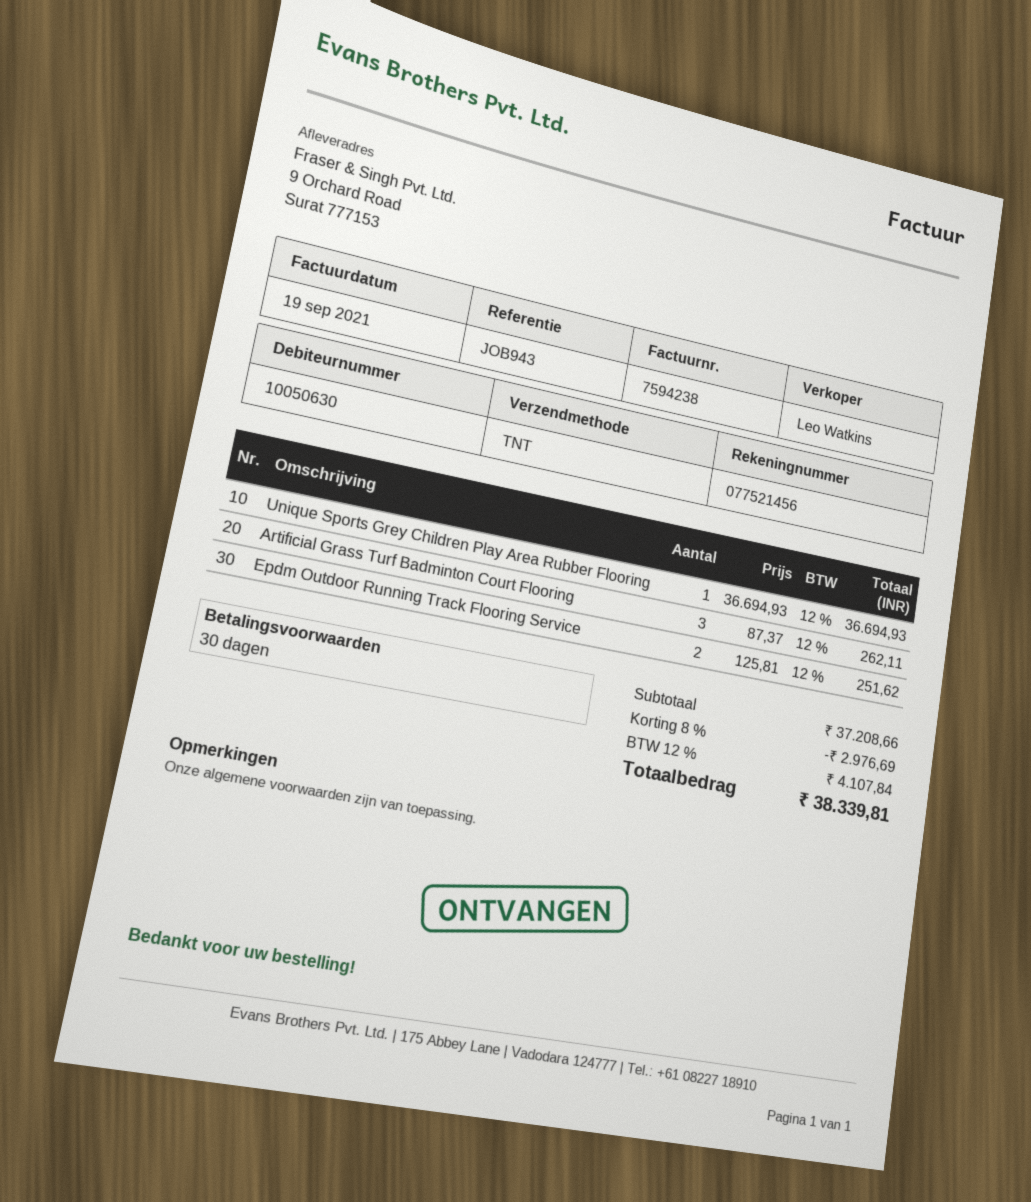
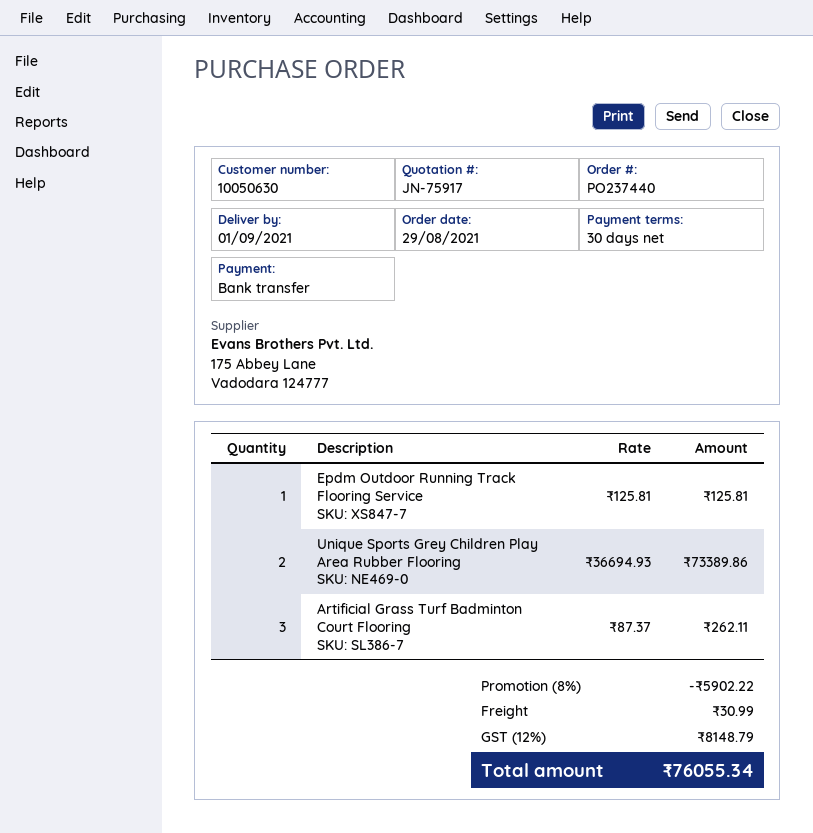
Unique Sports Grey Children Play Area Rubber Flooring: 1 x 36694.93 = 36694.93 -> 2 x 36694.93 = 73389.86
Epdm Outdoor Running Track Flooring Service: 2 x 125.81 = 251.62 -> 1 x 125.81 = 125.81
discount: 8% = 2976.69 -> 8% = 5902.22
shipping: none -> 30.99
tax: 12% = 4107.84 -> 12% = 8148.79
total: 38339.81 -> 76055.34

